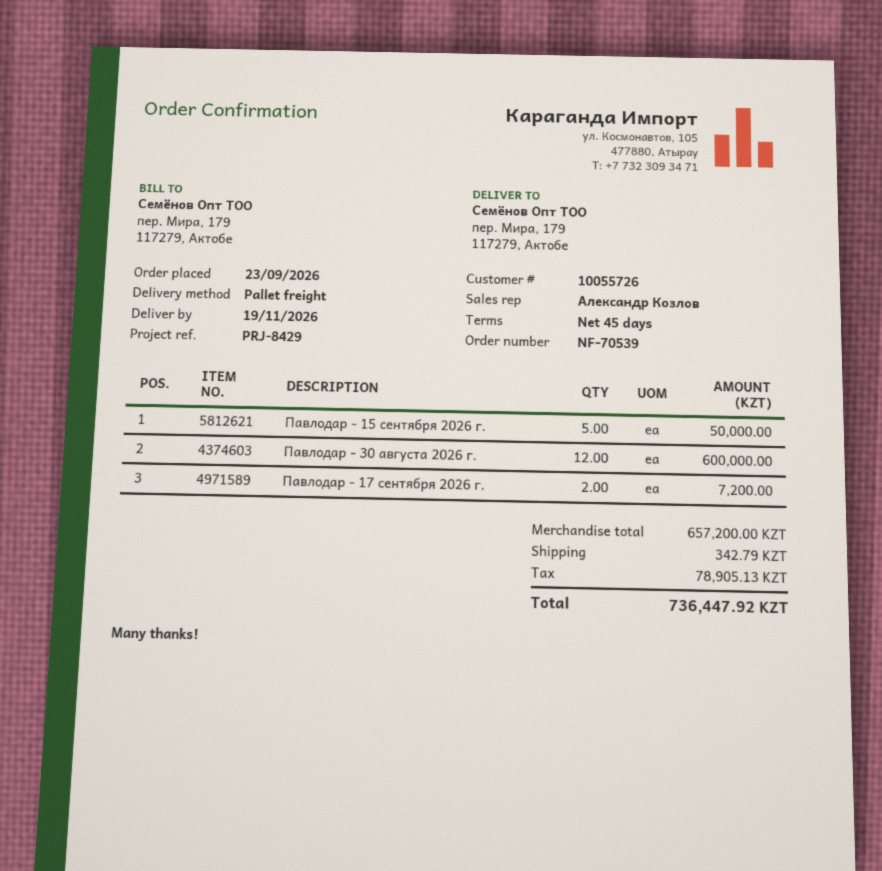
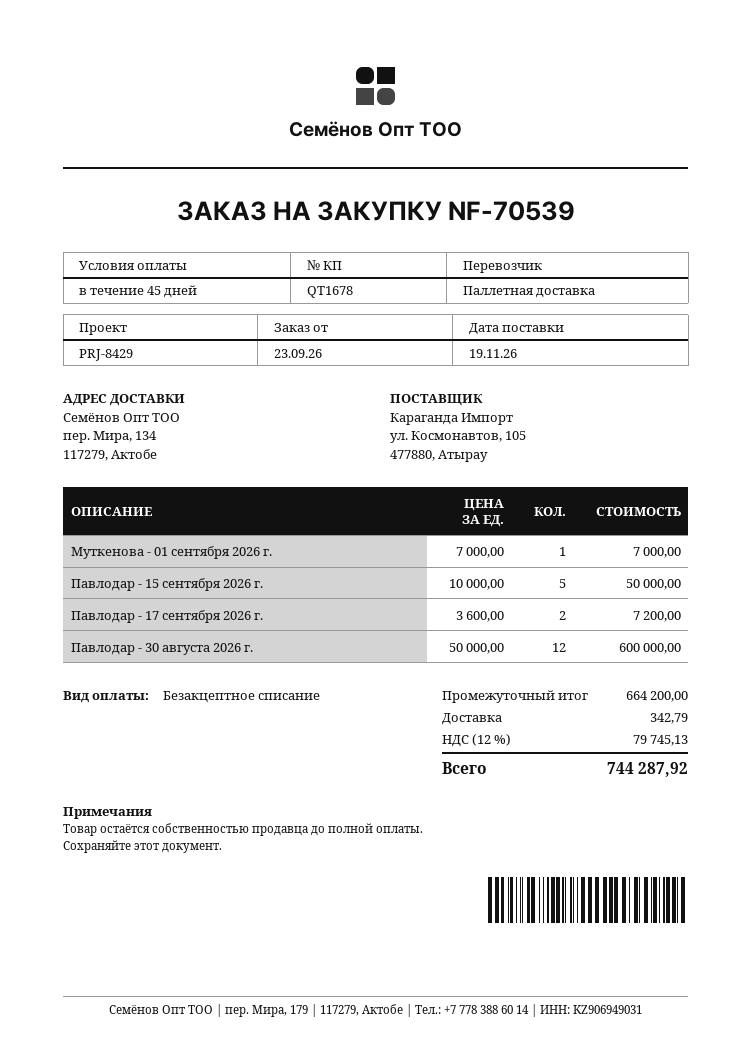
ship to: пер. Мира, 179, 117279, Актобе -> пер. Мира, 134, 117279, Актобе
Муткенова - 01 сентября 2026 г.: none -> 1 for 7000.00
subtotal: 657200.00 -> 664200.00
tax: 78905.13 -> 79745.13
total: 736447.92 -> 744287.92

